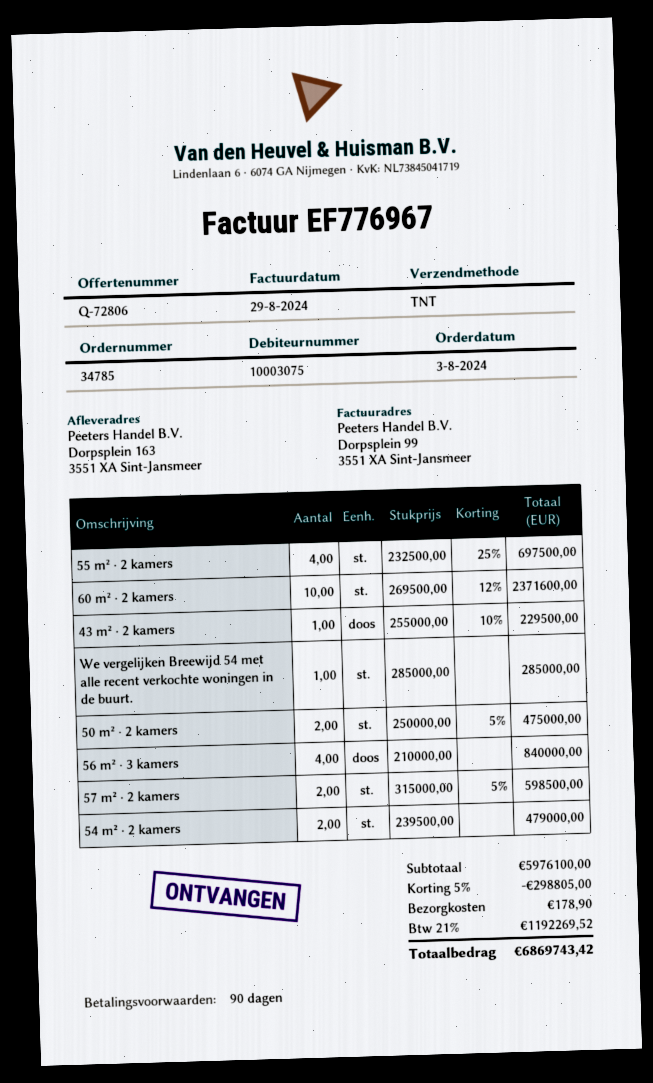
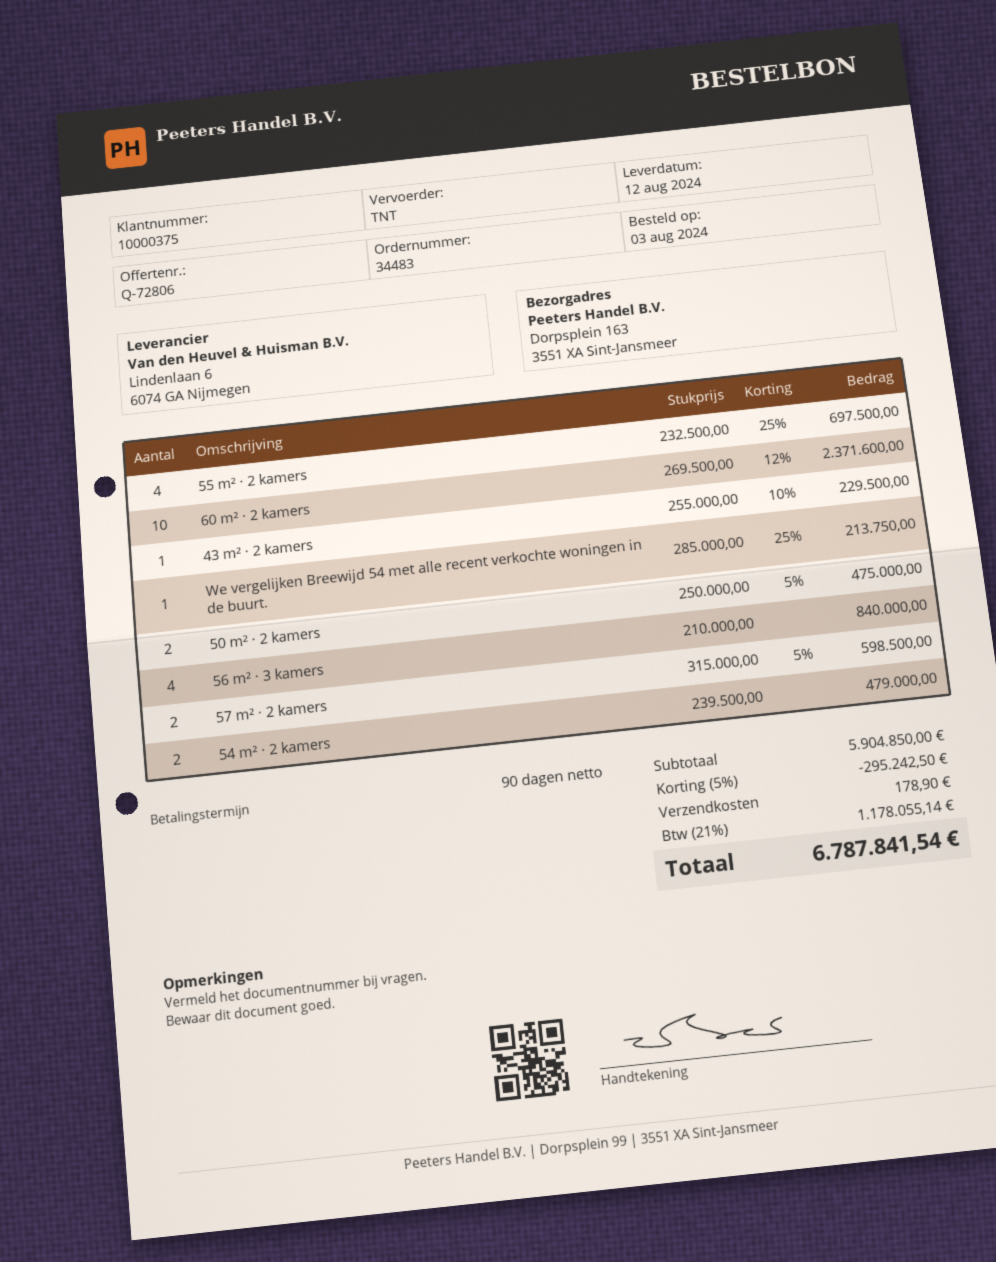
order number: 34785 -> 34483
customer number: 10003075 -> 10000375
We vergelijken Breewijd 54 met alle recent verkochte woningen in de buurt.: 1 x 285000.00 = 285000.00 -> 1 x 285000.00 - 25% = 213750.00
subtotal: 5976100.00 -> 5904850.00
discount: 5% = 298805.00 -> 5% = 295242.50
tax: 21% = 1192269.52 -> 21% = 1178055.14
total: 6869743.42 -> 6787841.54

